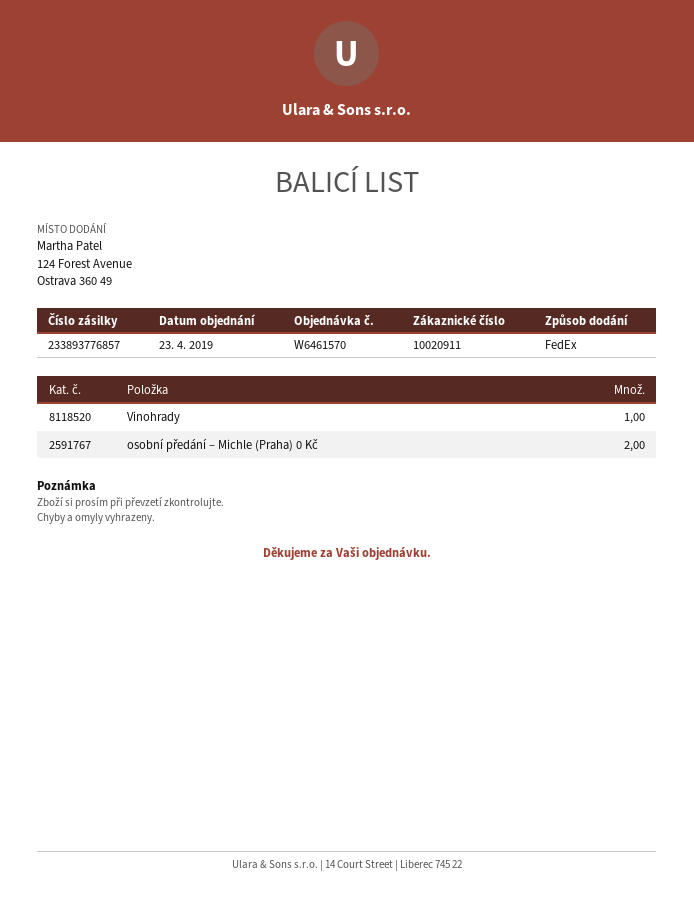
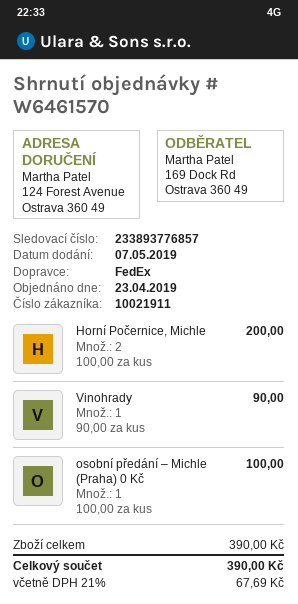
customer number: 10020911 -> 10021911
osobní předání – Michle (Praha) 0 Kč: 2 -> 1
Horní Počernice, Michle: none -> 2

